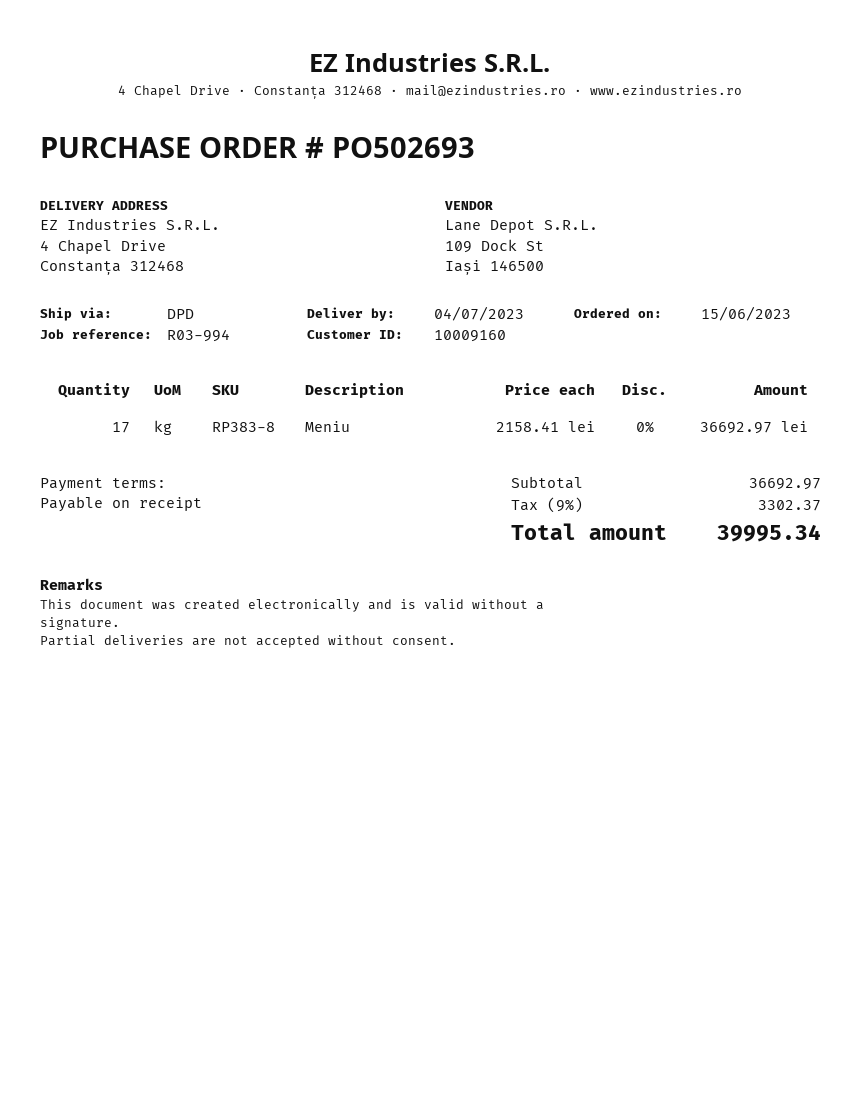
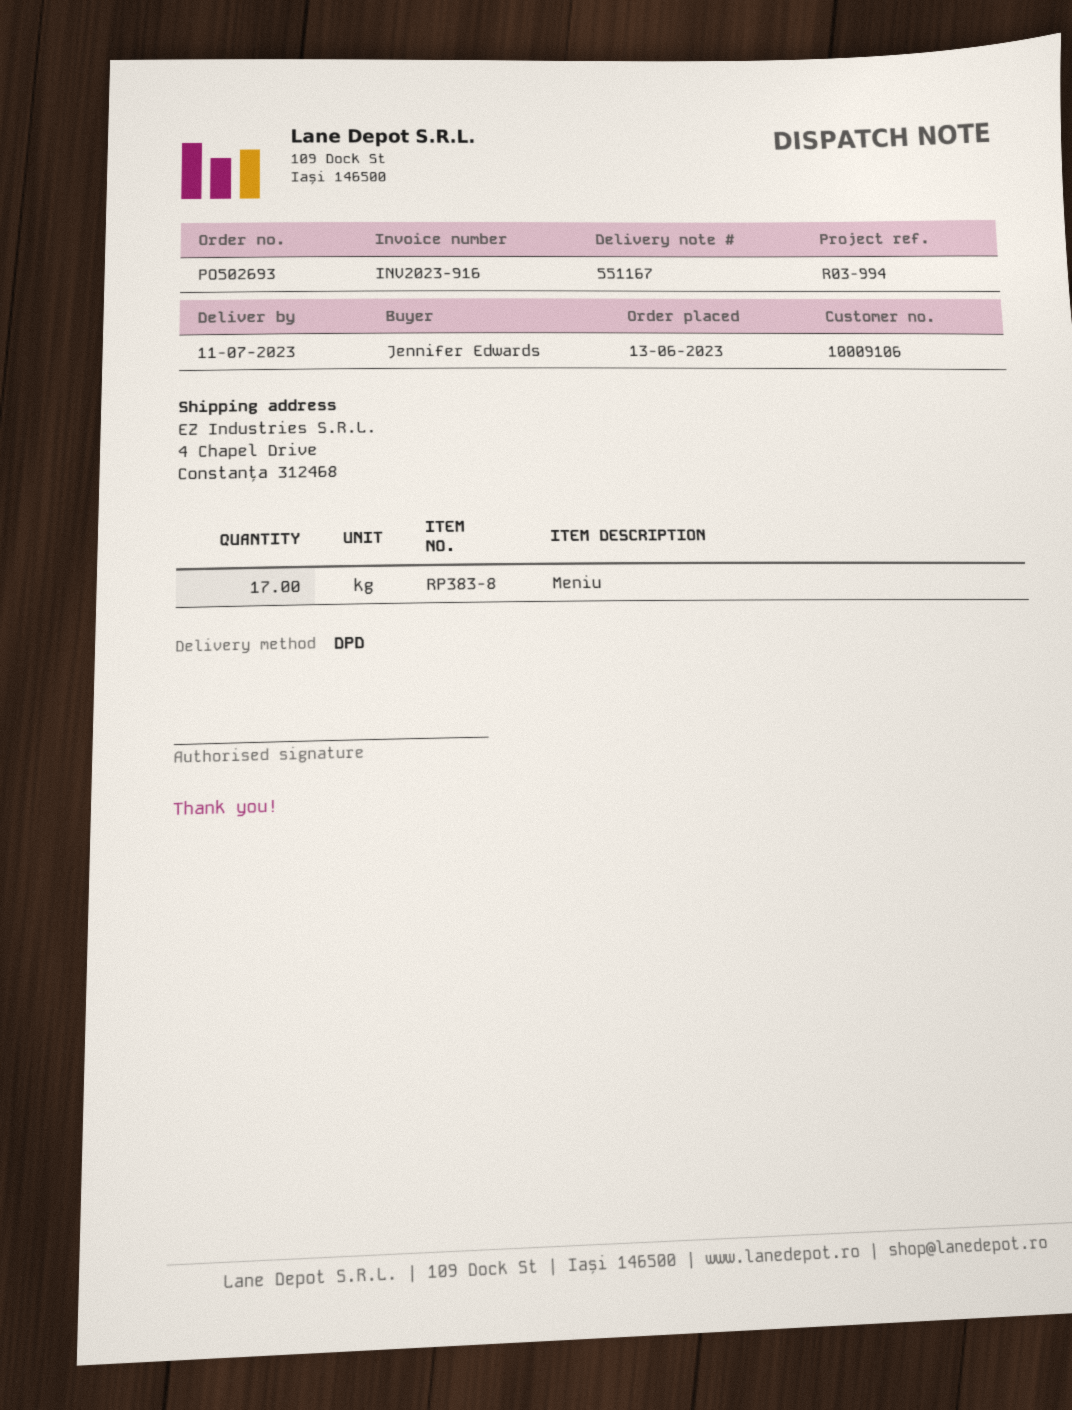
order date: 2023-06-15 -> 2023-06-13
delivery date: 2023-07-04 -> 2023-07-11
customer number: 10009160 -> 10009106

